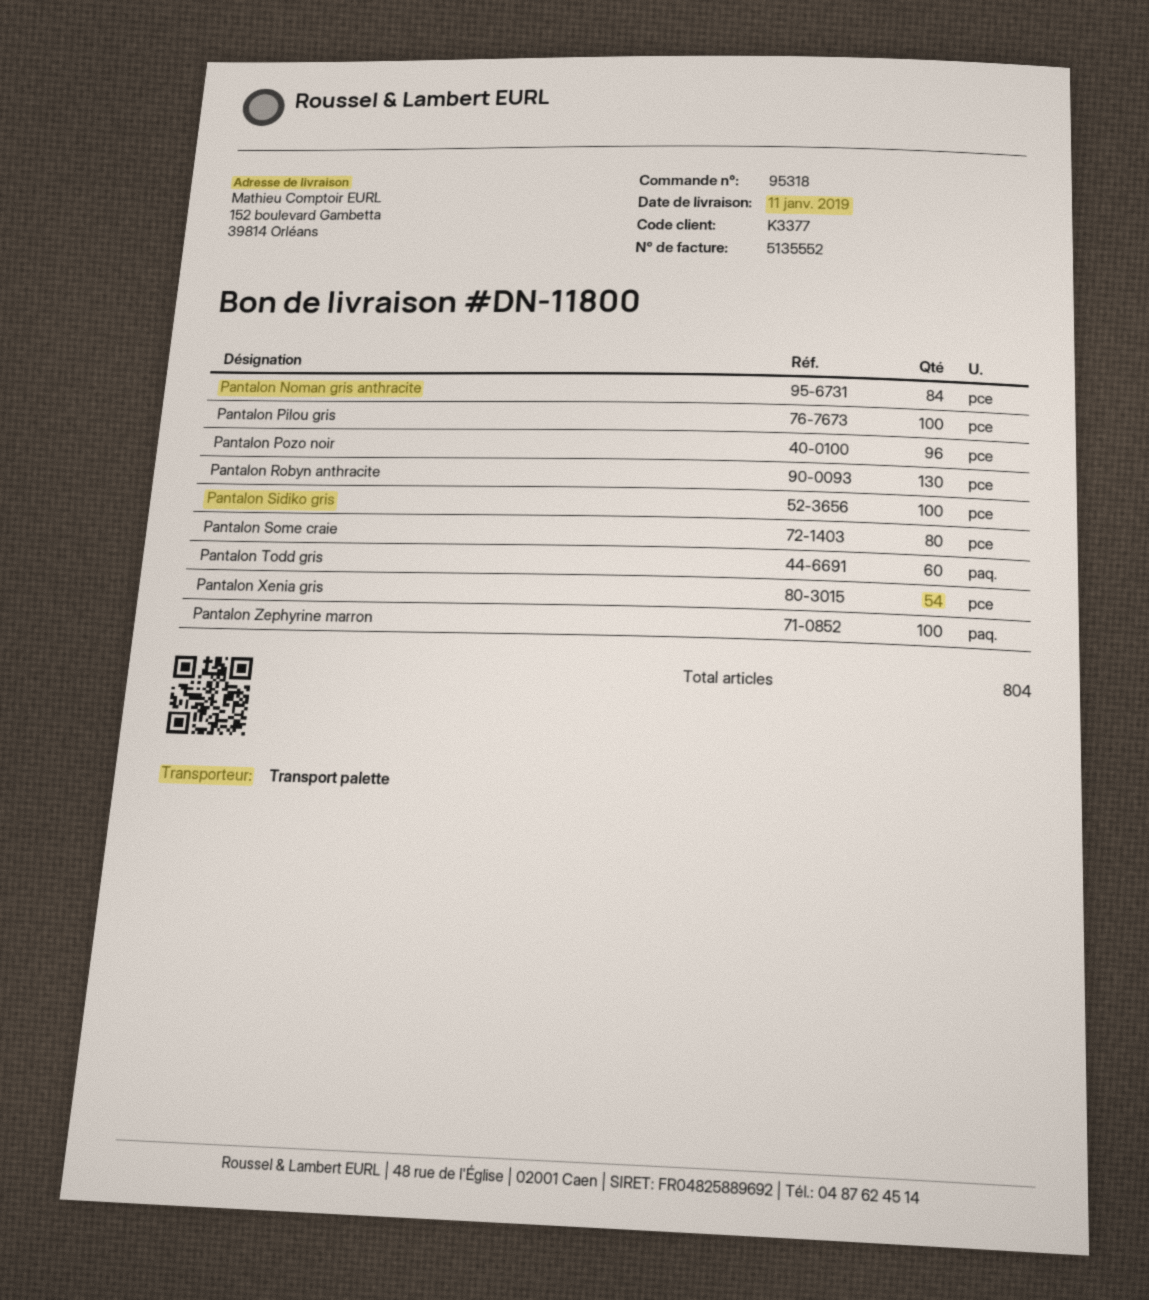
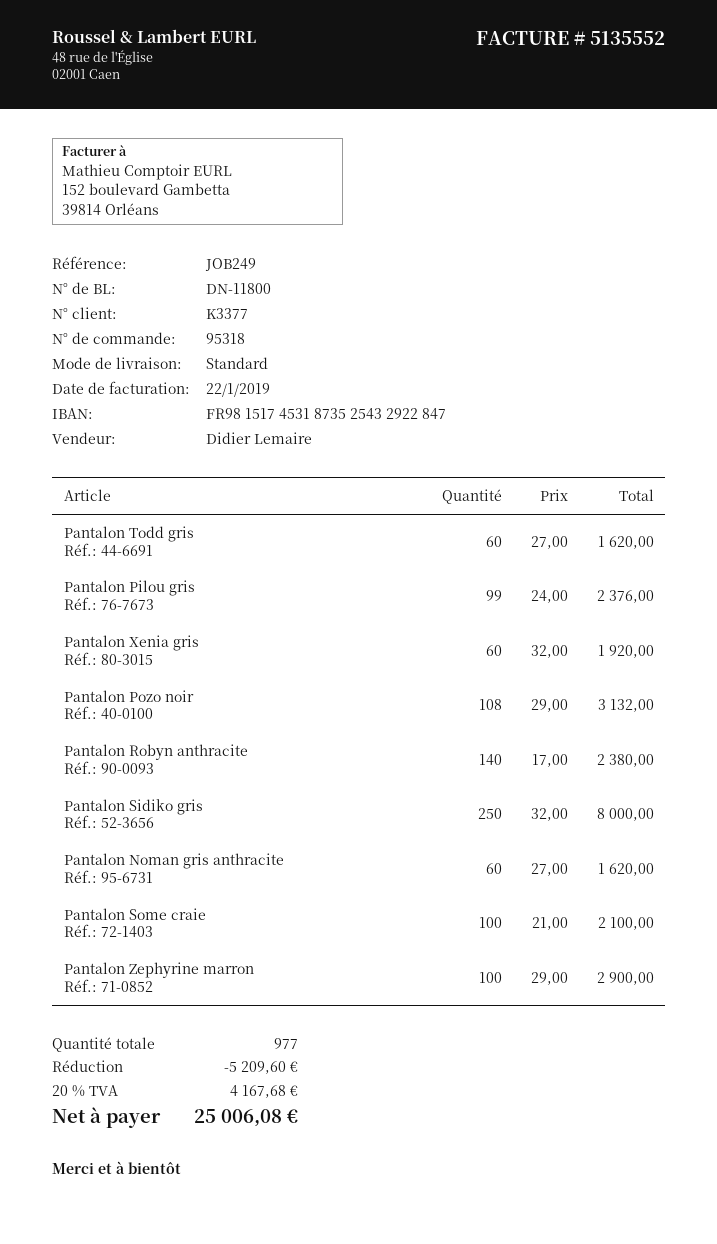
shipping method: pallet freight -> standard
Pantalon Noman gris anthracite: 84 -> 60
Pantalon Pilou gris: 100 -> 99
Pantalon Pozo noir: 96 -> 108
Pantalon Robyn anthracite: 130 -> 140
Pantalon Sidiko gris: 100 -> 250
Pantalon Some craie: 80 -> 100
Pantalon Xenia gris: 54 -> 60
total quantity: 804 -> 977

